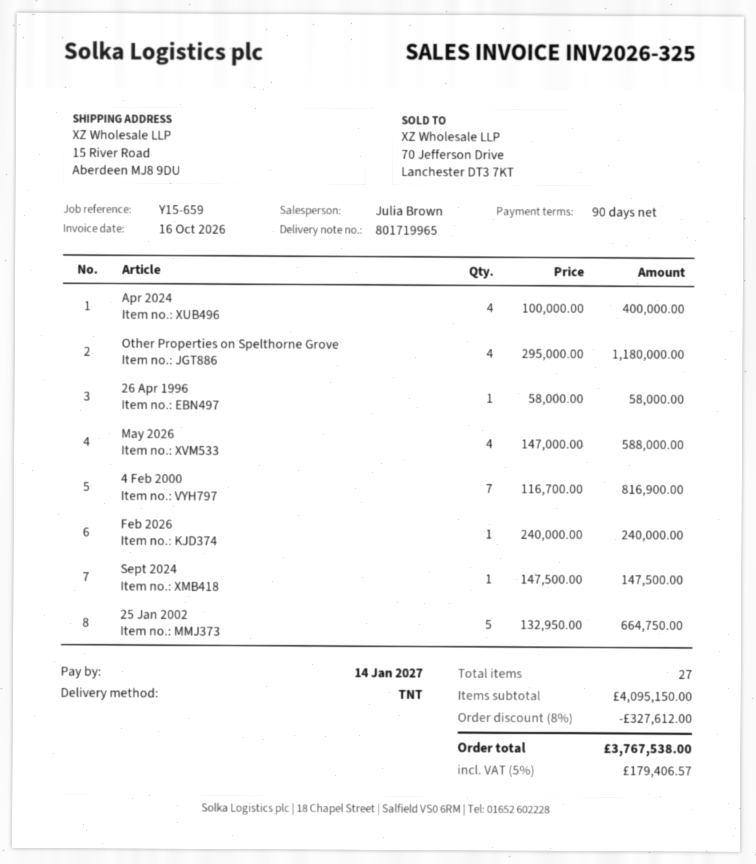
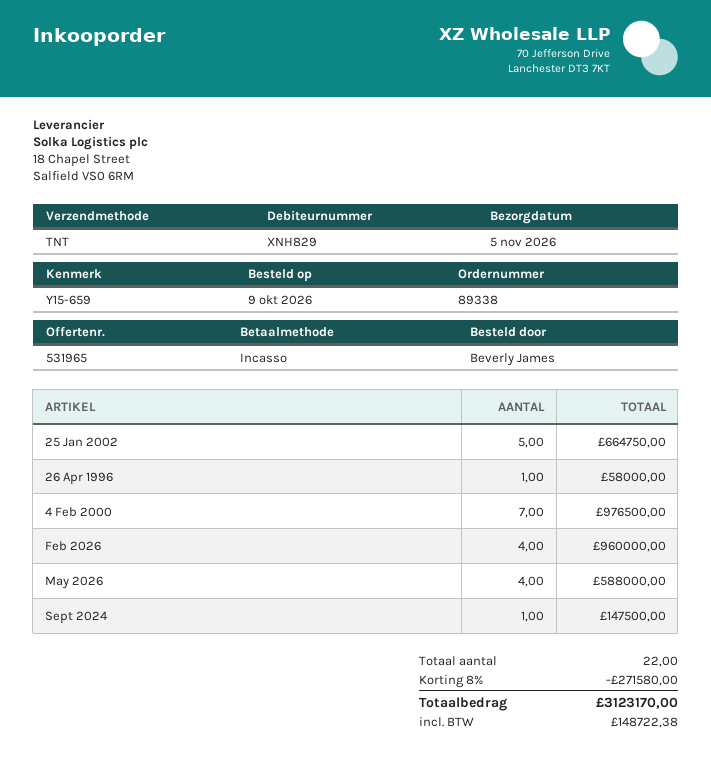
Apr 2024: 4 for 400000.00 -> none
Other Properties on Spelthorne Grove: 4 for 1180000.00 -> none
4 Feb 2000: 7 for 816900.00 -> 7 for 976500.00
Feb 2026: 1 for 240000.00 -> 4 for 960000.00
total quantity: 27 -> 22
discount: 8% = 327612.00 -> 8% = 271580.00
tax: 179406.57 -> 148722.38
total: 3767538.00 -> 3123170.00

